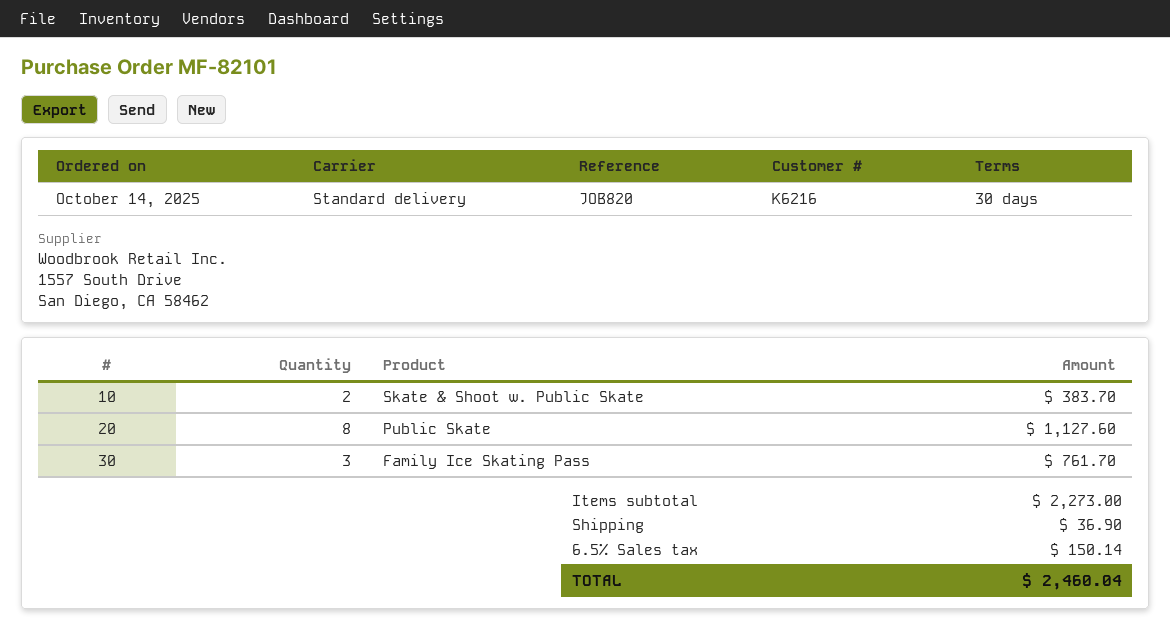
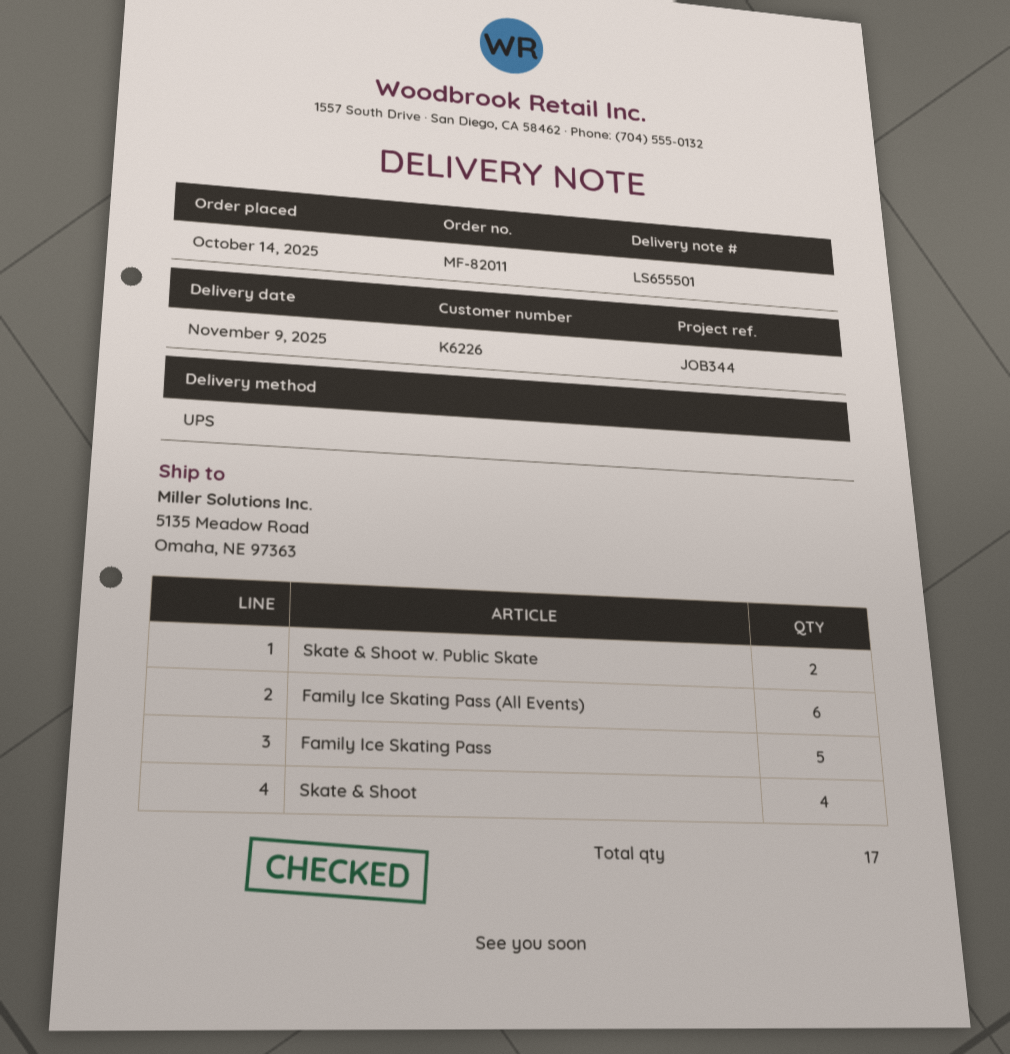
order number: MF-82101 -> MF-82011
customer number: K6216 -> K6226
reference: JOB820 -> JOB344
shipping method: standard -> UPS
Public Skate: 8 -> none
Family Ice Skating Pass: 3 -> 5
Family Ice Skating Pass (All Events): none -> 6
Skate & Shoot: none -> 4

